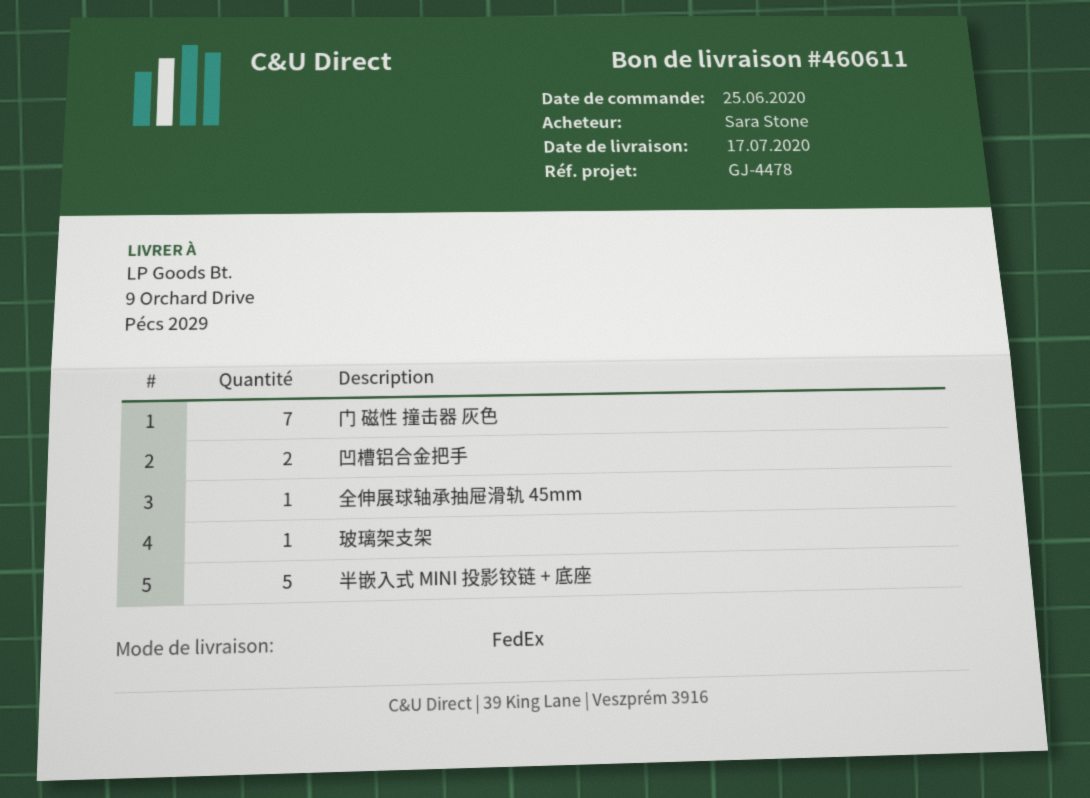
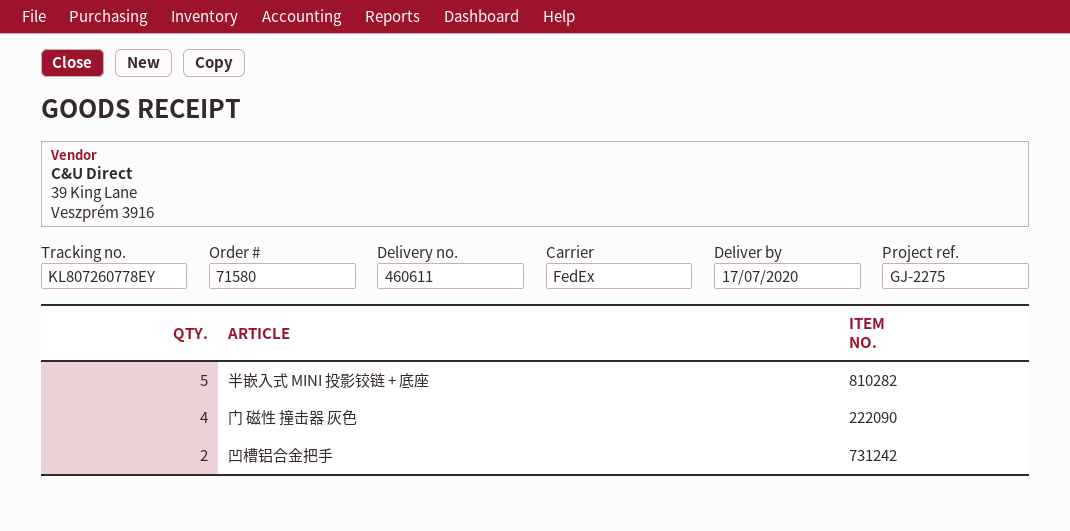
reference: GJ-4478 -> GJ-2275
门 磁性 撞击器 灰色: 7 -> 4
全伸展球轴承抽屉滑轨 45mm: 1 -> none
玻璃架支架: 1 -> none

